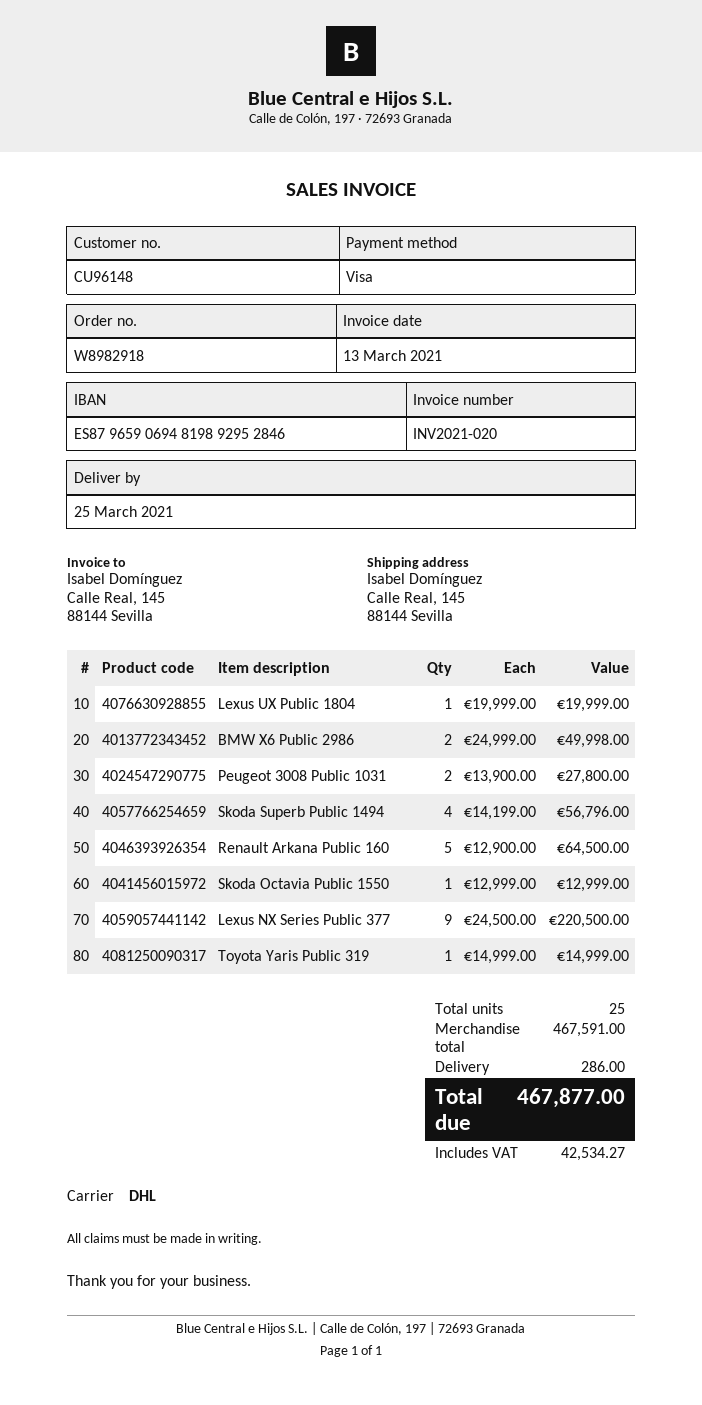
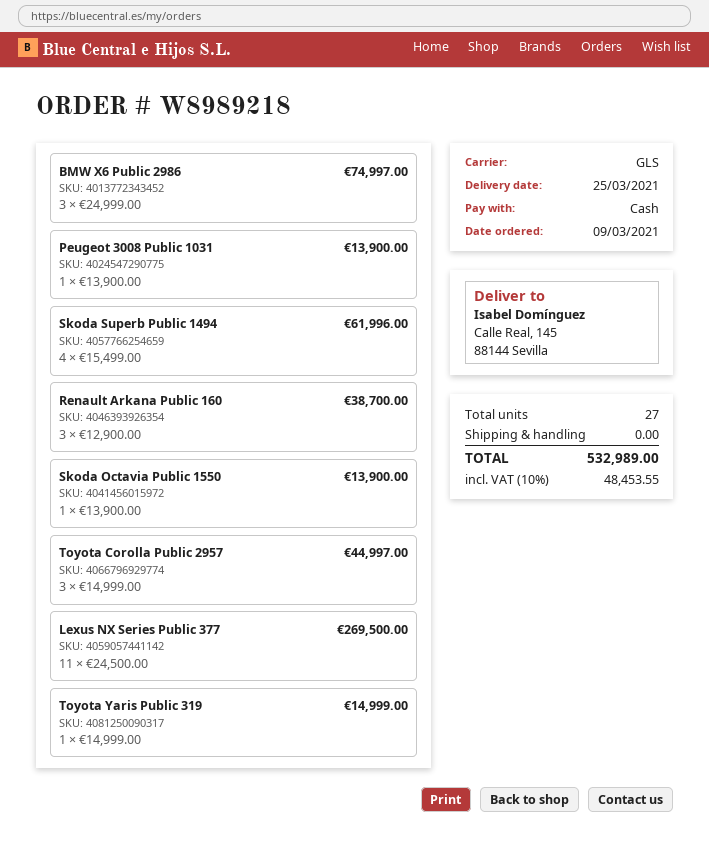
order number: W8982918 -> W8989218
payment method: Visa -> cash
shipping method: DHL -> GLS
Lexus UX Public 1804: 1 x 19999.00 = 19999.00 -> none
BMW X6 Public 2986: 2 x 24999.00 = 49998.00 -> 3 x 24999.00 = 74997.00
Peugeot 3008 Public 1031: 2 x 13900.00 = 27800.00 -> 1 x 13900.00 = 13900.00
Skoda Superb Public 1494: 4 x 14199.00 = 56796.00 -> 4 x 15499.00 = 61996.00
Renault Arkana Public 160: 5 x 12900.00 = 64500.00 -> 3 x 12900.00 = 38700.00
Skoda Octavia Public 1550: 1 x 12999.00 = 12999.00 -> 1 x 13900.00 = 13900.00
Lexus NX Series Public 377: 9 x 24500.00 = 220500.00 -> 11 x 24500.00 = 269500.00
Toyota Corolla Public 2957: none -> 3 x 14999.00 = 44997.00
total quantity: 25 -> 27
shipping: 286.00 -> 0.00
tax: 42534.27 -> 48453.55
total: 467877.00 -> 532989.00

